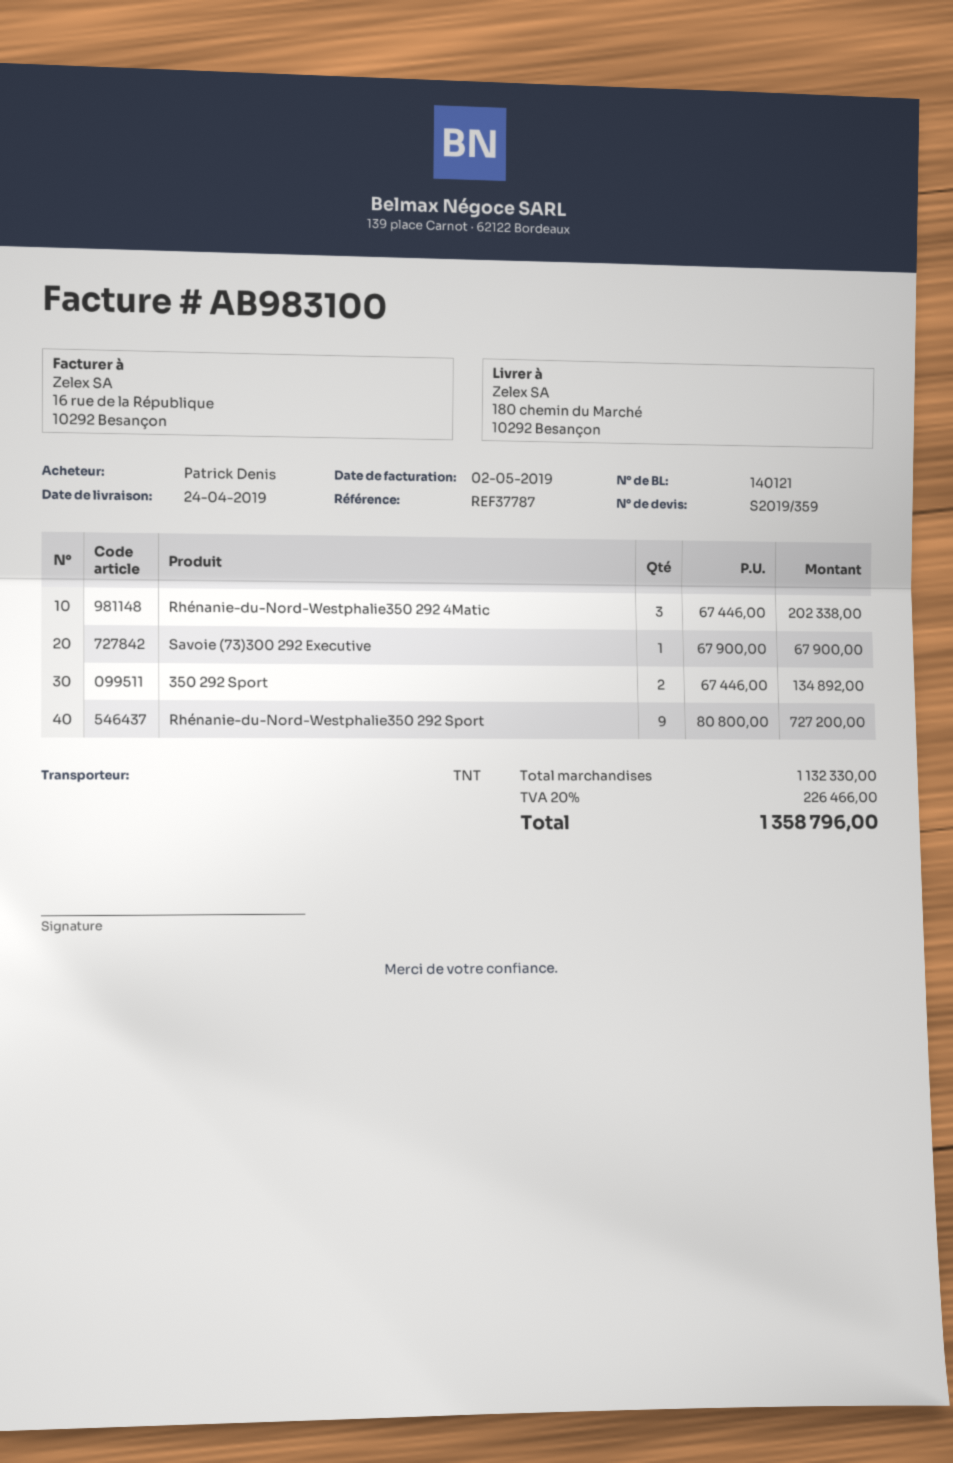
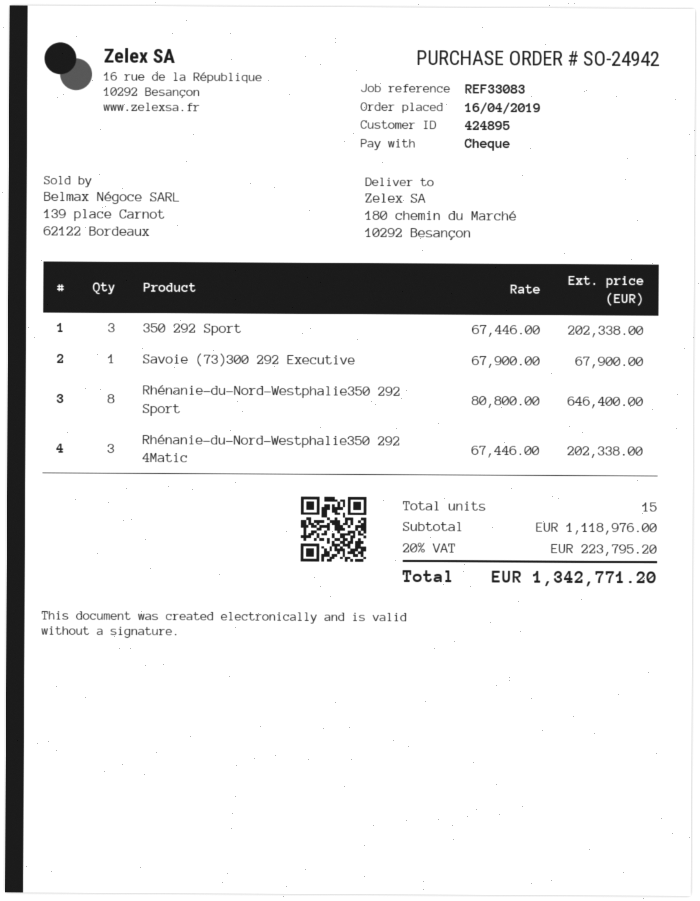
reference: REF37787 -> REF33083
350 292 Sport: 2 x 67446.00 = 134892.00 -> 3 x 67446.00 = 202338.00
Rhénanie-du-Nord-Westphalie350 292 Sport: 9 x 80800.00 = 727200.00 -> 8 x 80800.00 = 646400.00
subtotal: 1132330.00 -> 1118976.00
tax: 20% = 226466.00 -> 20% = 223795.20
total: 1358796.00 -> 1342771.20

